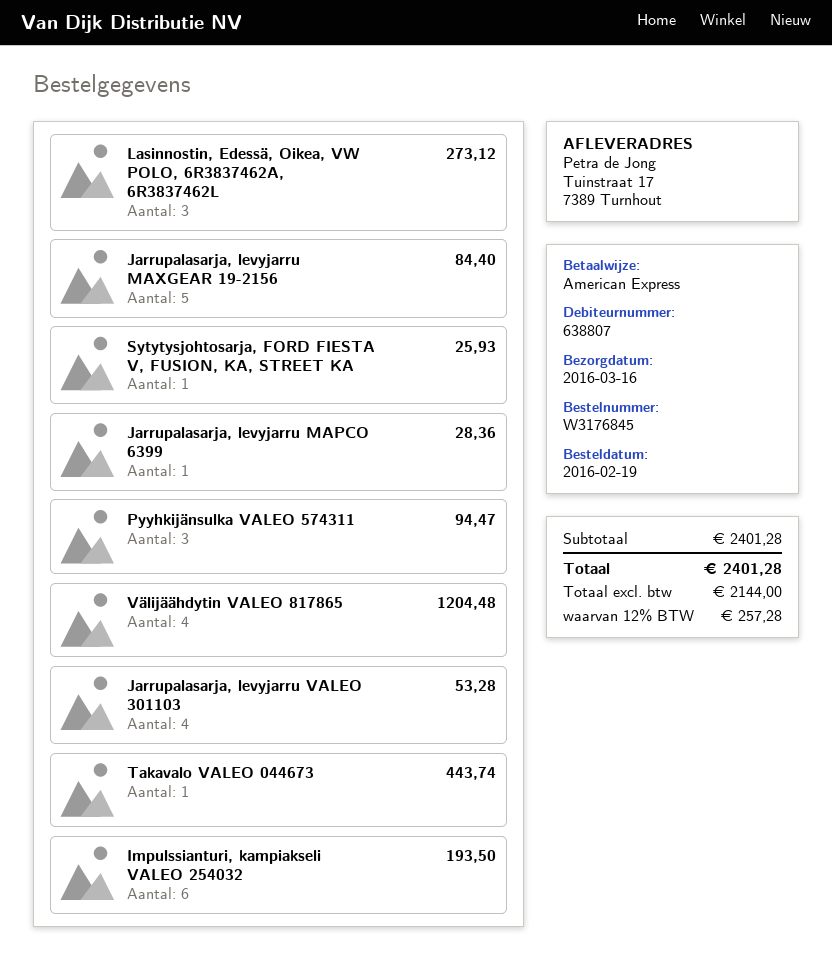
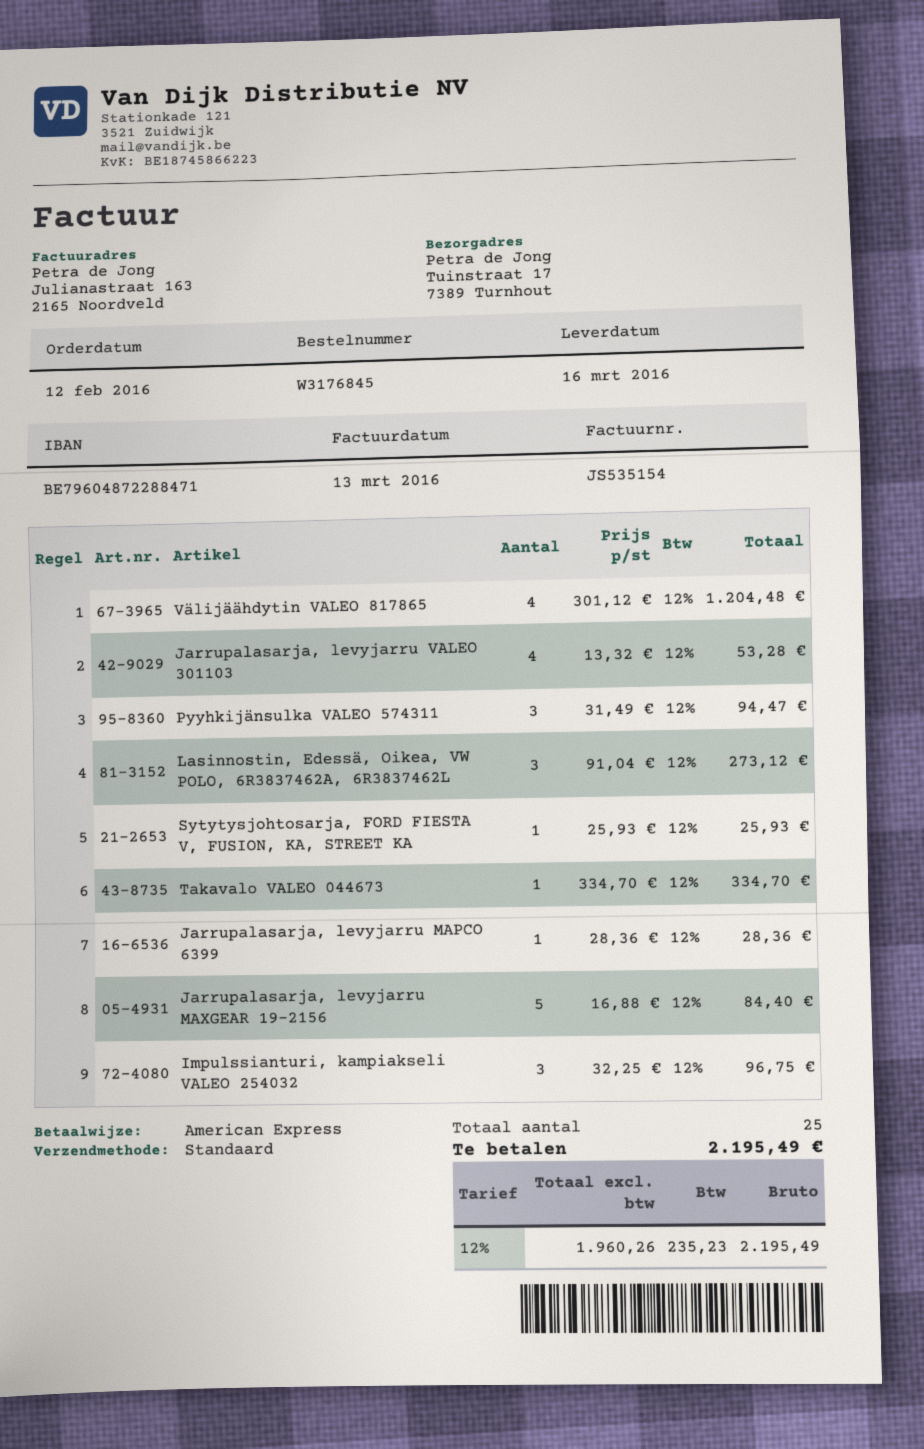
order date: 2016-02-19 -> 2016-02-12
Takavalo VALEO 044673: 1 for 443.74 -> 1 for 334.70
Impulssianturi, kampiakseli VALEO 254032: 6 for 193.50 -> 3 for 96.75
net: 2144.00 -> 1960.26
tax: 12% = 257.28 -> 12% = 235.23
total: 2401.28 -> 2195.49

